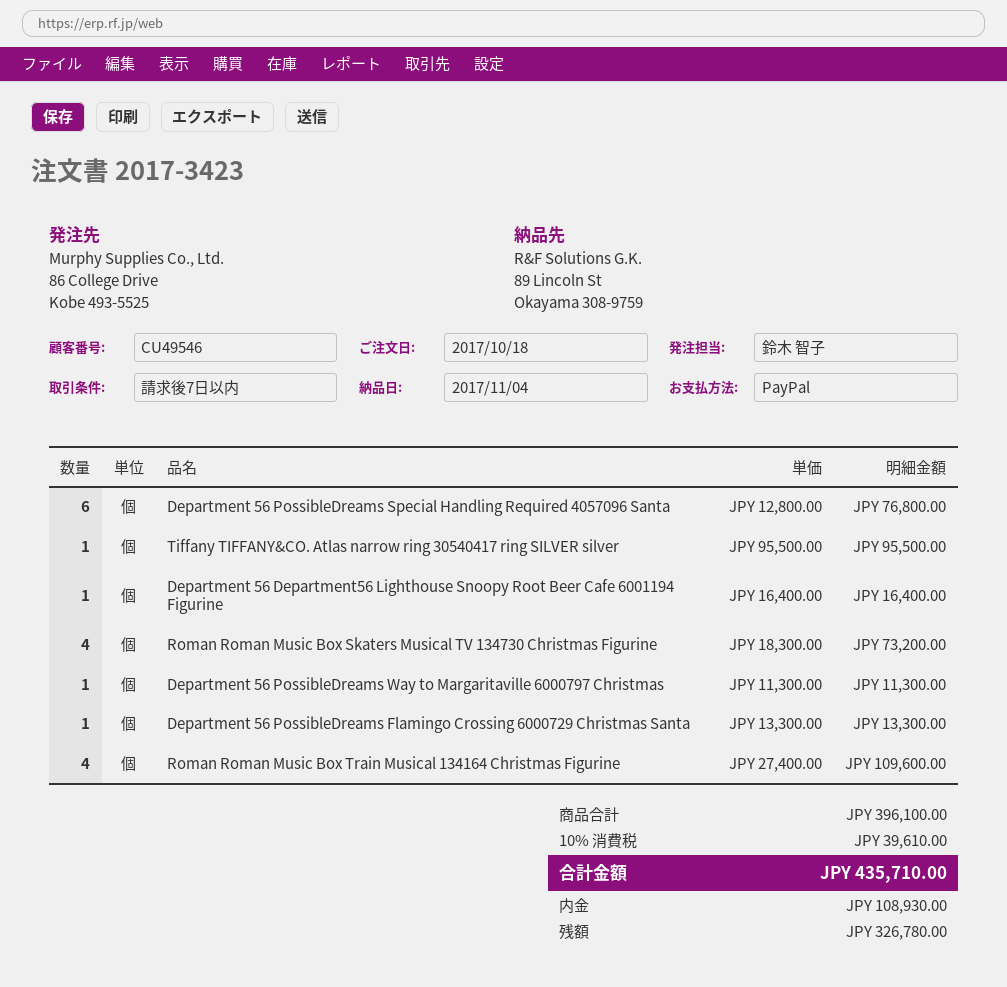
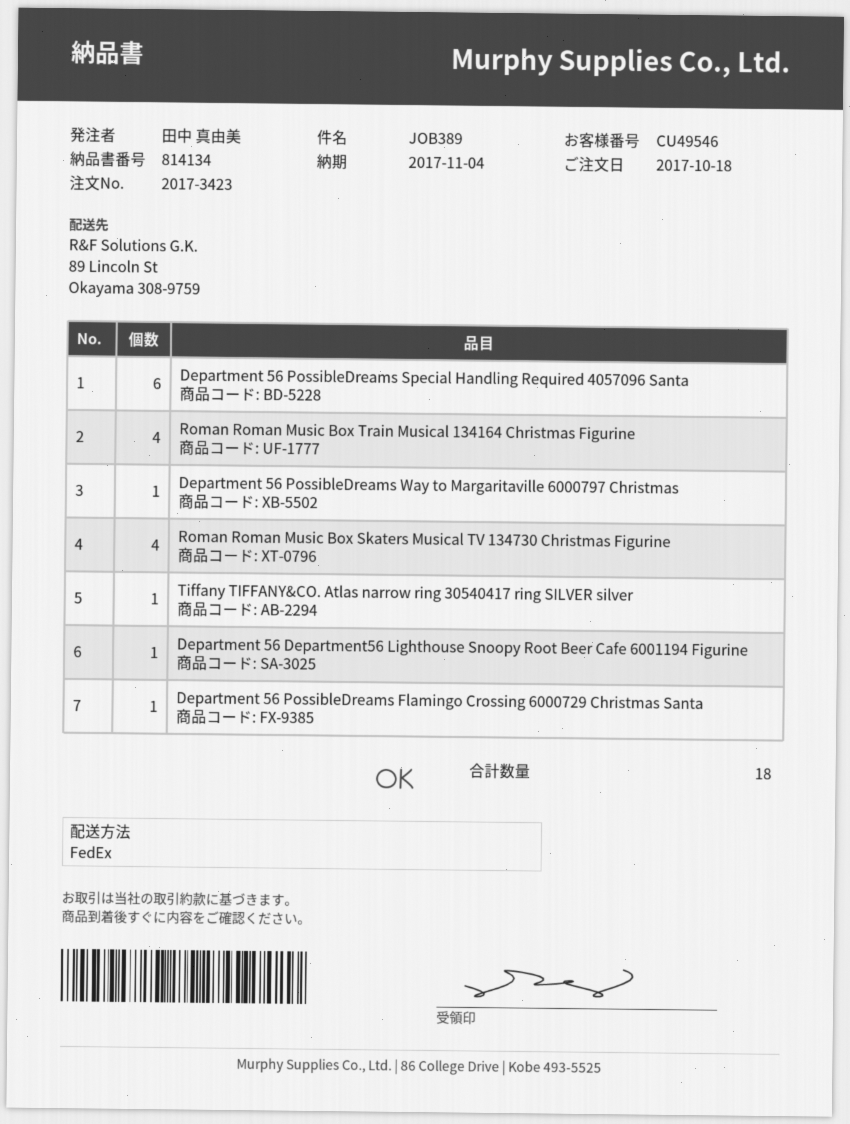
ordered by: 鈴木 智子 -> 田中 真由美

